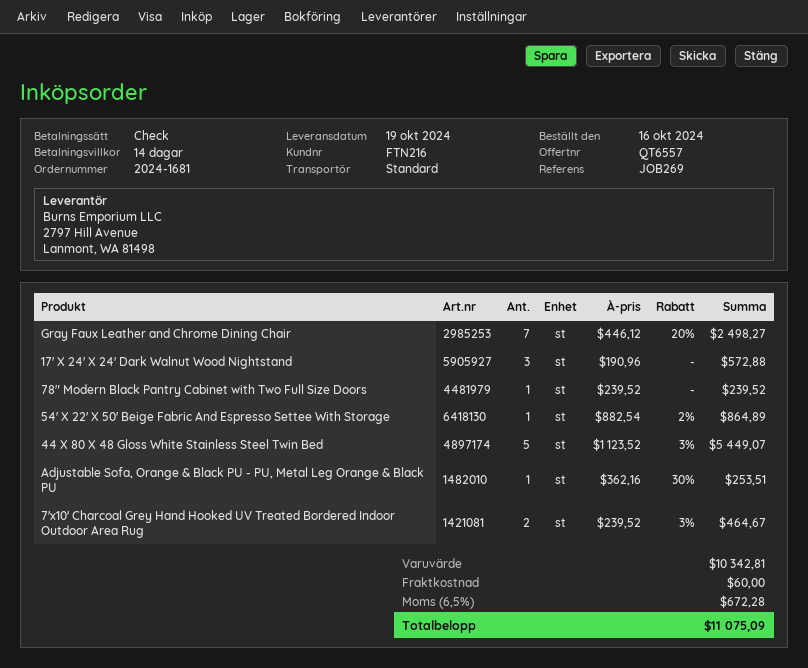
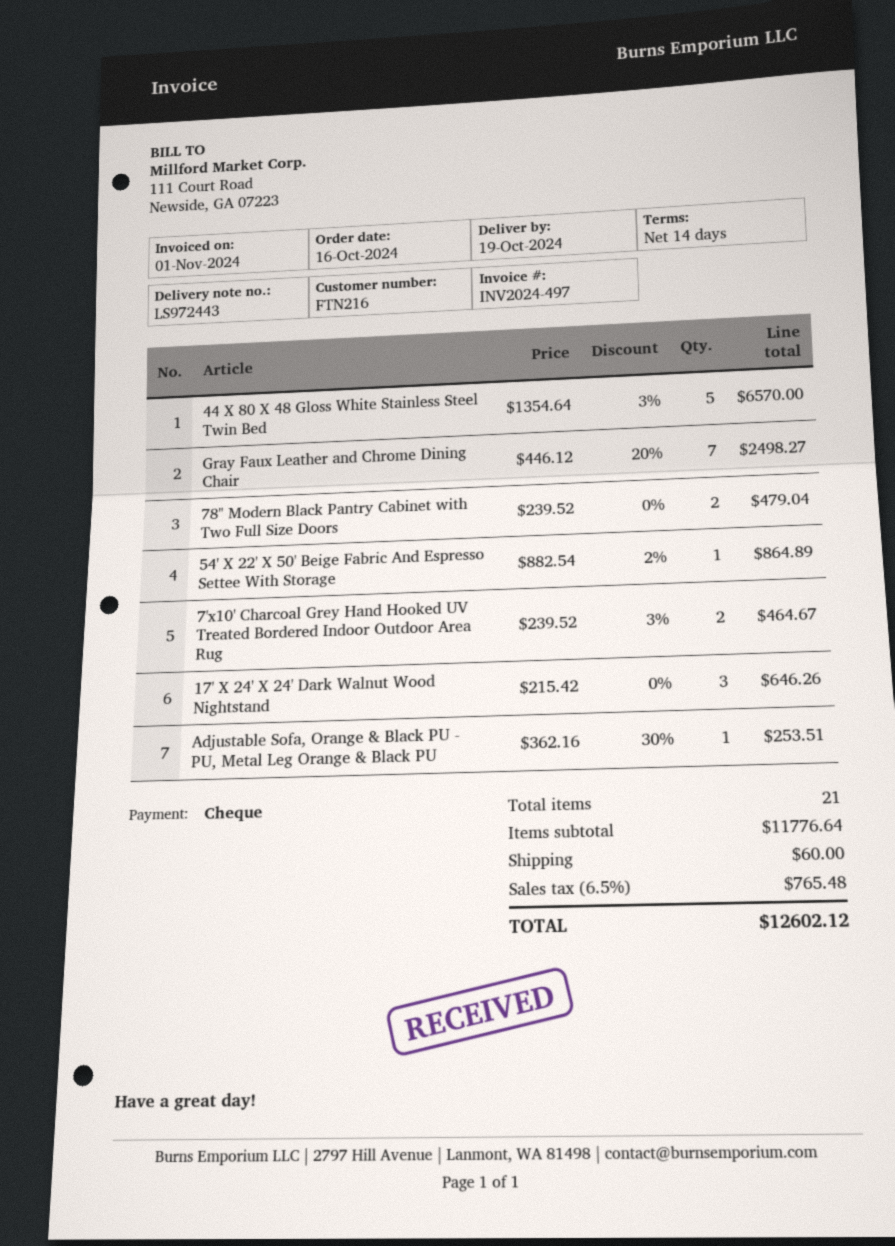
17' X 24' X 24' Dark Walnut Wood Nightstand: 3 x 190.96 = 572.88 -> 3 x 215.42 = 646.26
78" Modern Black Pantry Cabinet with Two Full Size Doors: 1 x 239.52 = 239.52 -> 2 x 239.52 = 479.04
44 X 80 X 48 Gloss White Stainless Steel Twin Bed: 5 x 1123.52 - 3% = 5449.07 -> 5 x 1354.64 - 3% = 6570.00
subtotal: 10342.81 -> 11776.64
tax: 6.5% = 672.28 -> 6.5% = 765.48
total: 11075.09 -> 12602.12

